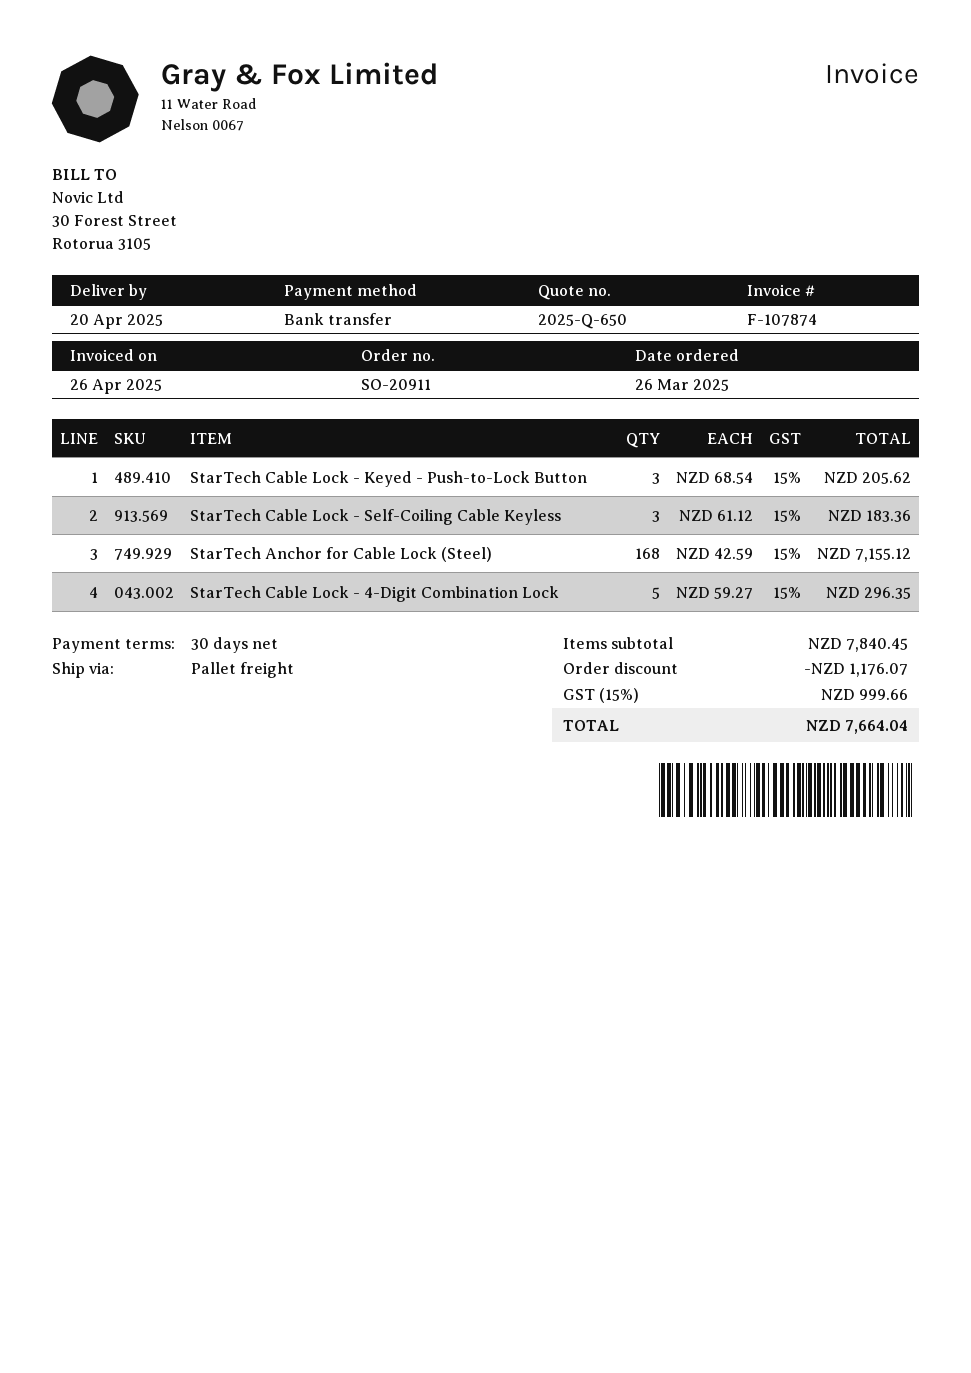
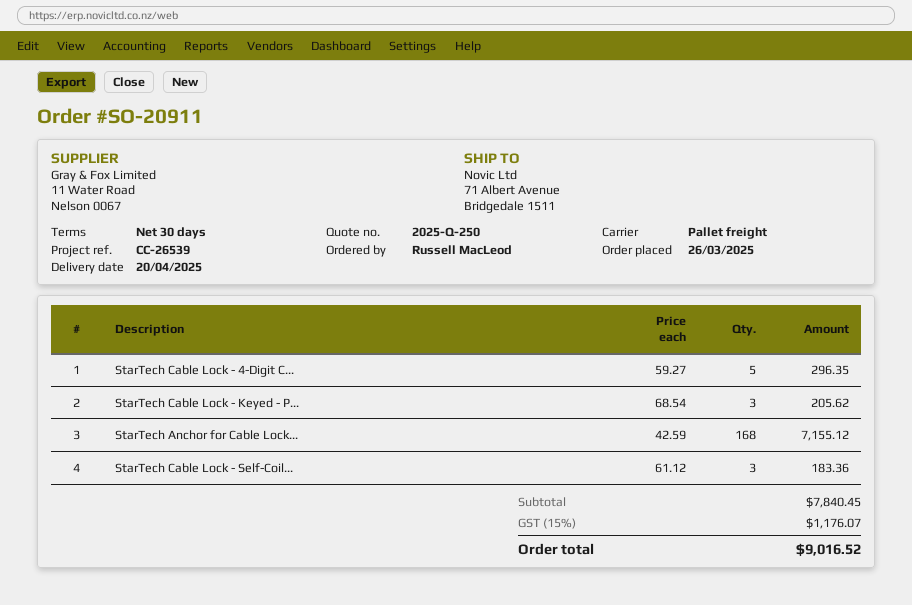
quote number: 2025-Q-650 -> 2025-Q-250
discount: 1176.07 -> none
tax: 15% = 999.66 -> 15% = 1176.07
total: 7664.04 -> 9016.52

